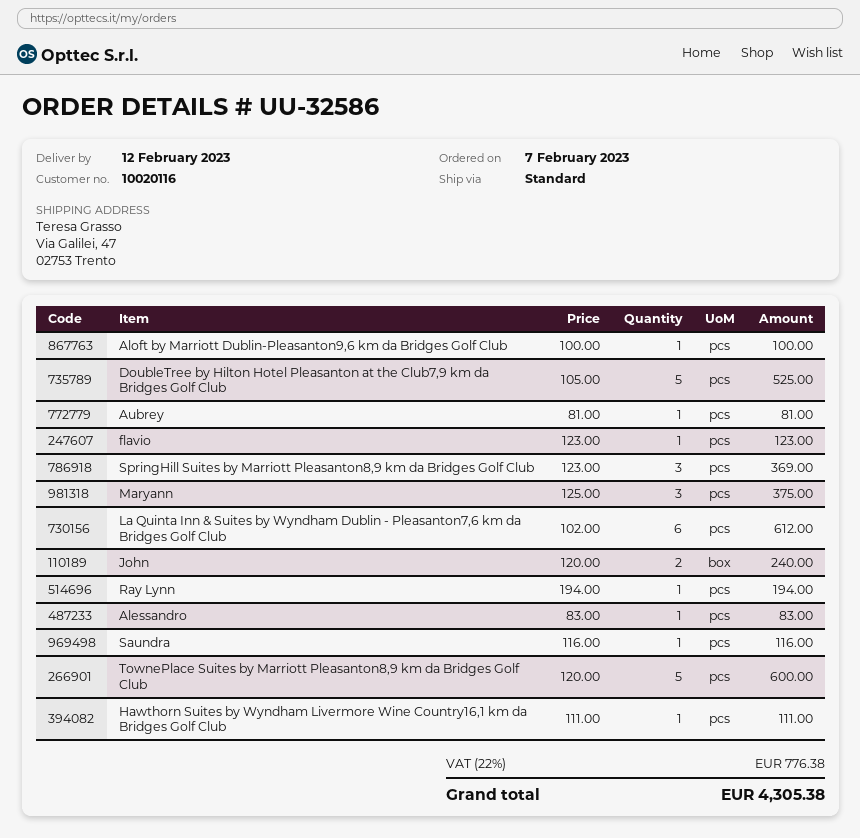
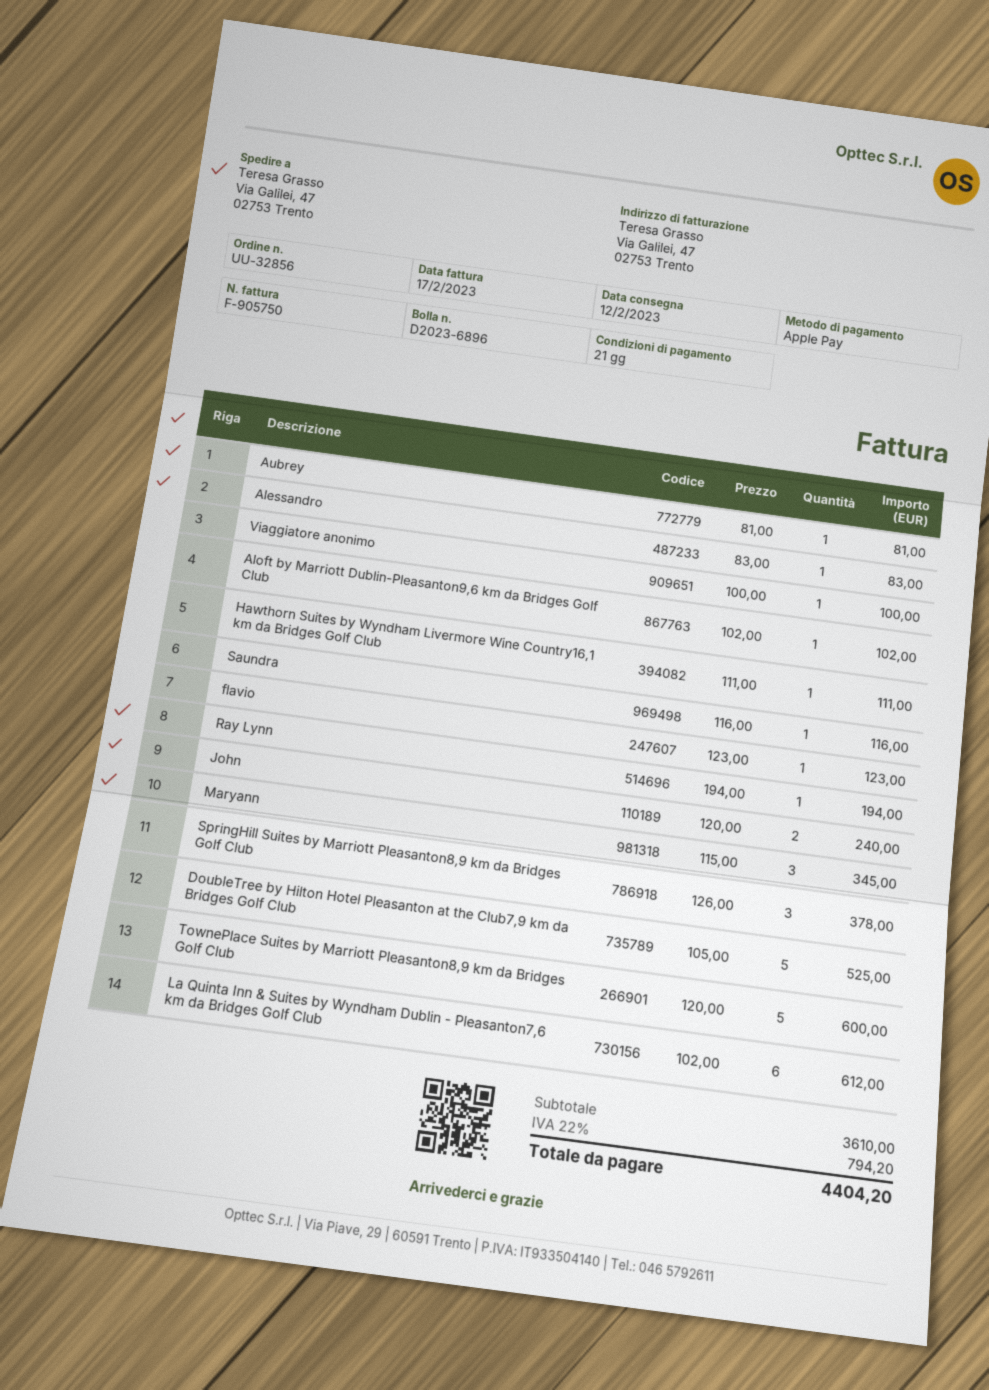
order number: UU-32586 -> UU-32856
Aloft by Marriott Dublin-Pleasanton9,6 km da Bridges Golf Club: 1 x 100.00 = 100.00 -> 1 x 102.00 = 102.00
SpringHill Suites by Marriott Pleasanton8,9 km da Bridges Golf Club: 3 x 123.00 = 369.00 -> 3 x 126.00 = 378.00
Maryann: 3 x 125.00 = 375.00 -> 3 x 115.00 = 345.00
Viaggiatore anonimo: none -> 1 x 100.00 = 100.00
tax: 22% = 776.38 -> 22% = 794.20
total: 4305.38 -> 4404.20

